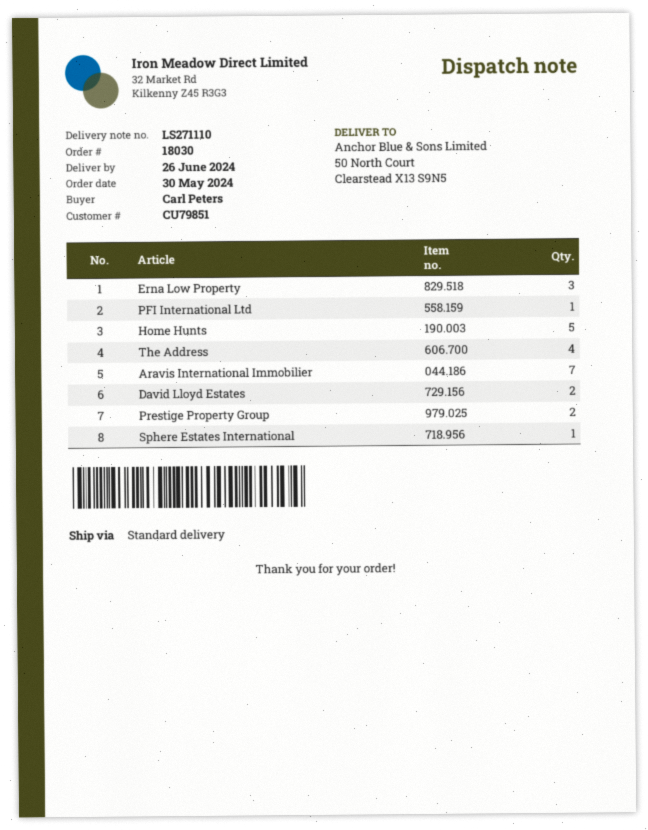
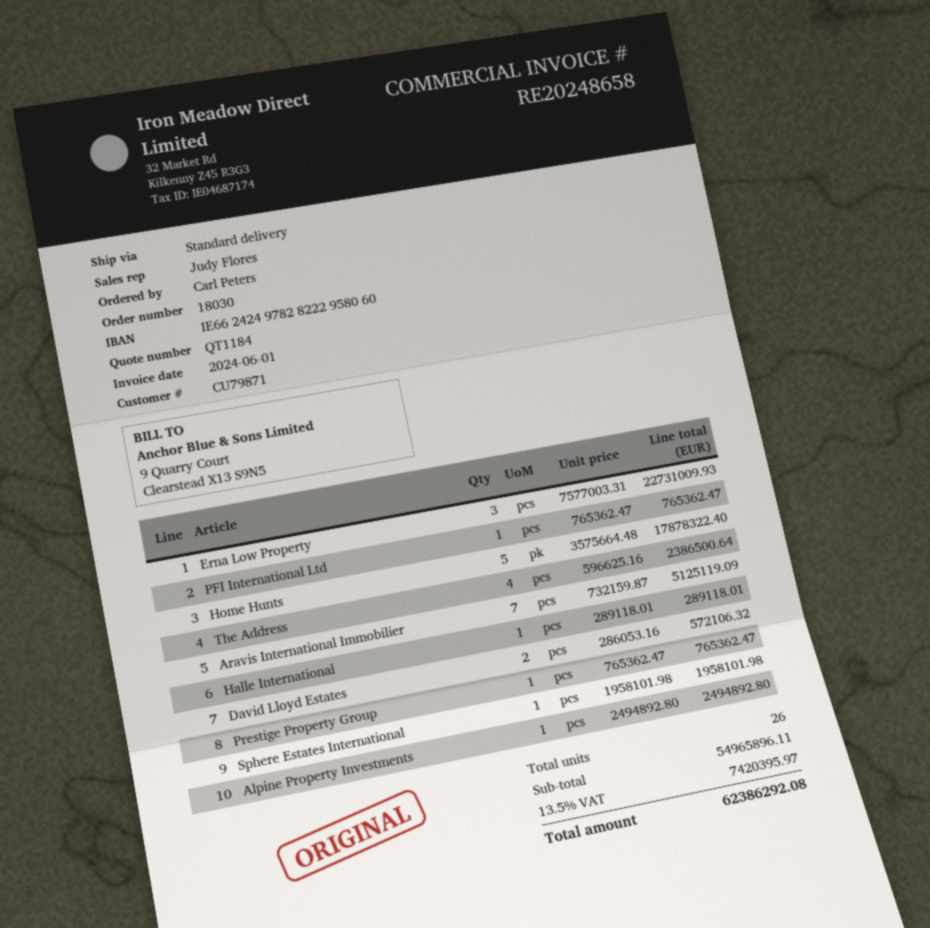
customer number: CU79851 -> CU79871
Prestige Property Group: 2 -> 1
Halle International: none -> 1
Alpine Property Investments: none -> 1

